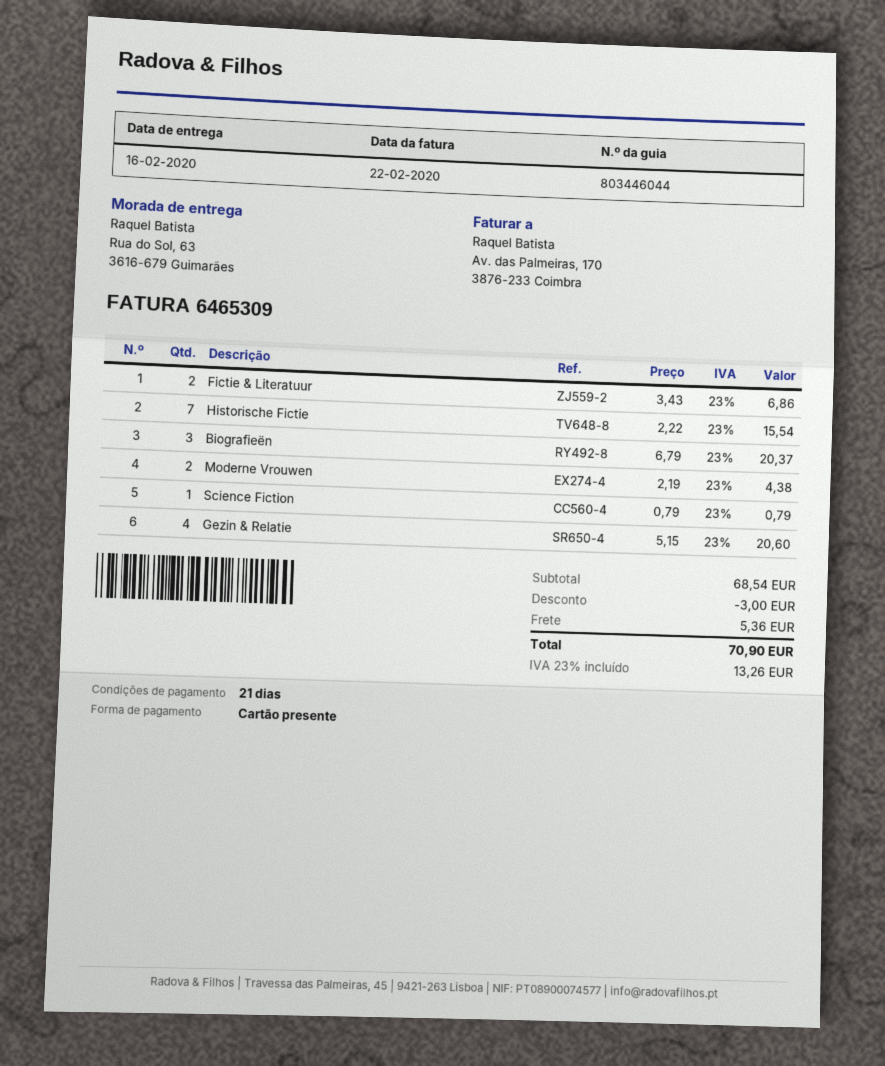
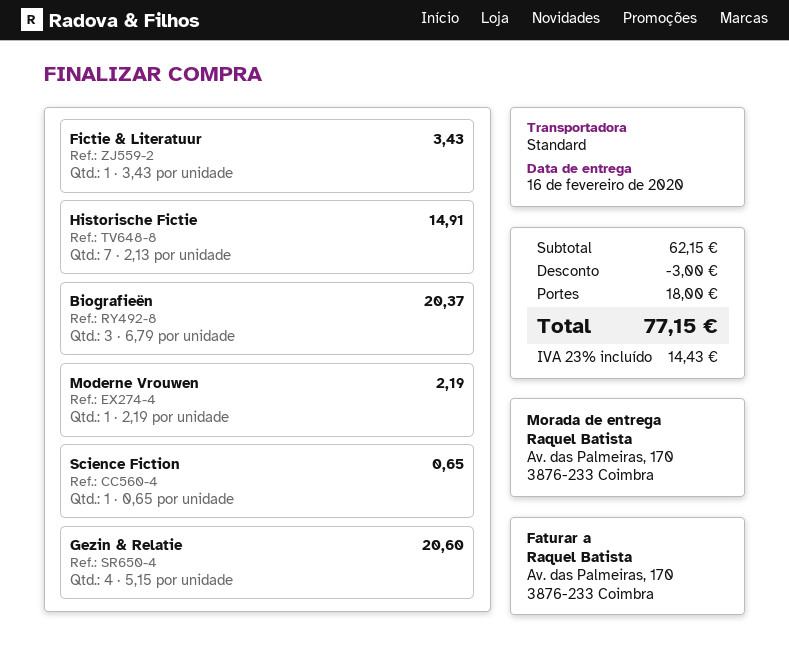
ship to: Rua do Sol, 63, 3616-679 Guimarães -> Av. das Palmeiras, 170, 3876-233 Coimbra
Fictie & Literatuur: 2 x 3.43 = 6.86 -> 1 x 3.43 = 3.43
Historische Fictie: 7 x 2.22 = 15.54 -> 7 x 2.13 = 14.91
Moderne Vrouwen: 2 x 2.19 = 4.38 -> 1 x 2.19 = 2.19
Science Fiction: 1 x 0.79 = 0.79 -> 1 x 0.65 = 0.65
subtotal: 68.54 -> 62.15
shipping: 5.36 -> 18.00
tax: 23% = 13.26 -> 23% = 14.43
total: 70.90 -> 77.15

